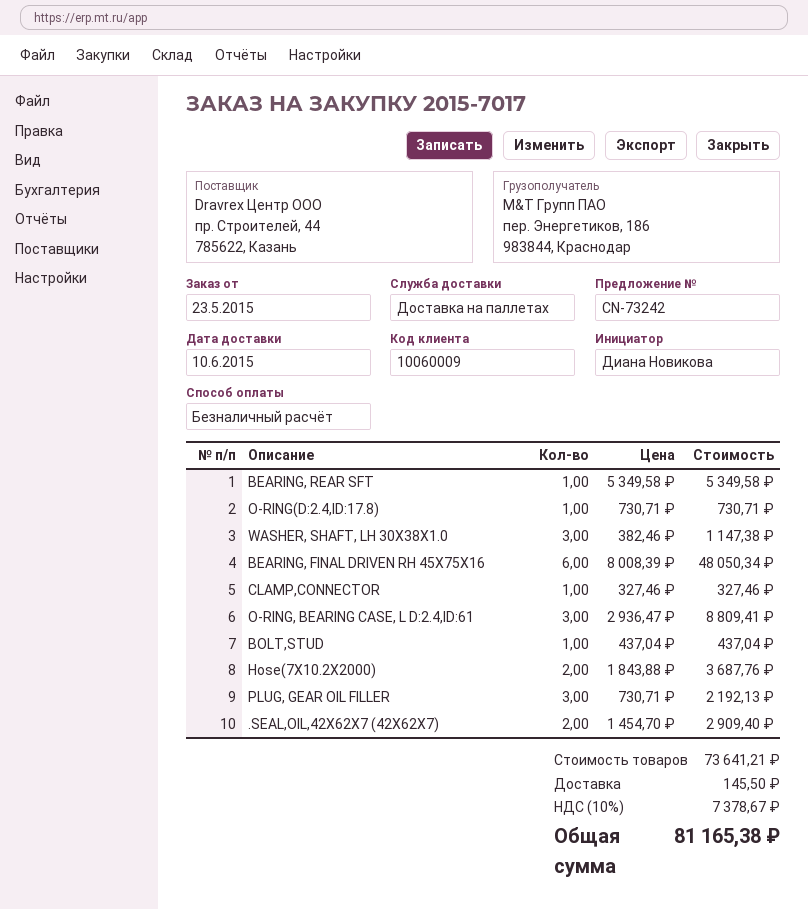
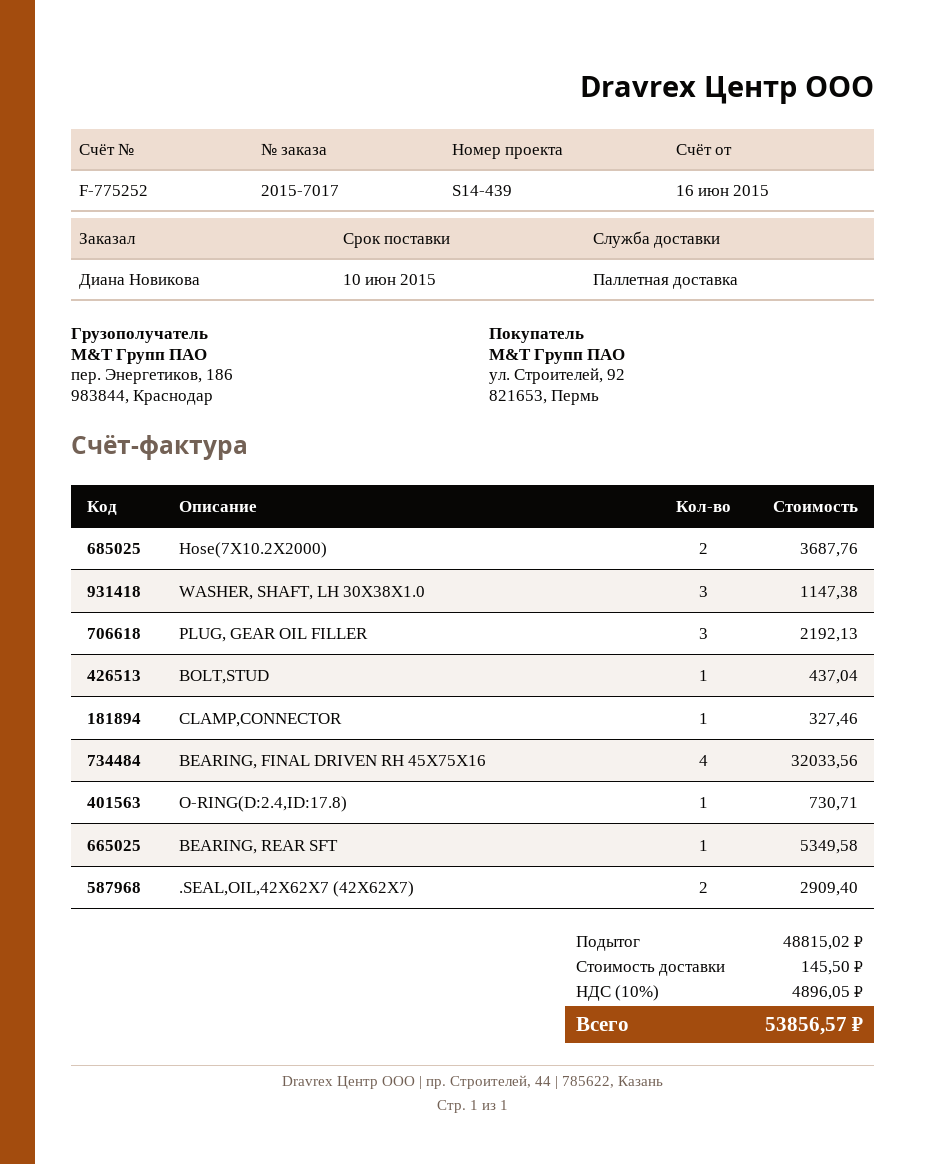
BEARING, FINAL DRIVEN RH 45X75X16: 6 for 48050.34 -> 4 for 32033.56
O-RING, BEARING CASE, L D:2.4,ID:61: 3 for 8809.41 -> none
subtotal: 73641.21 -> 48815.02
tax: 10% = 7378.67 -> 10% = 4896.05
total: 81165.38 -> 53856.57

